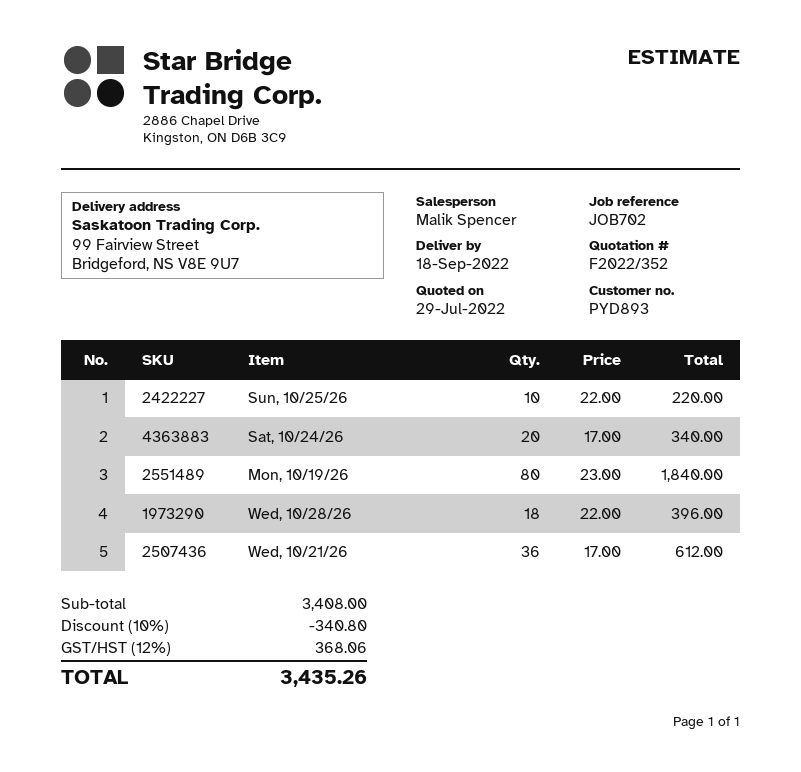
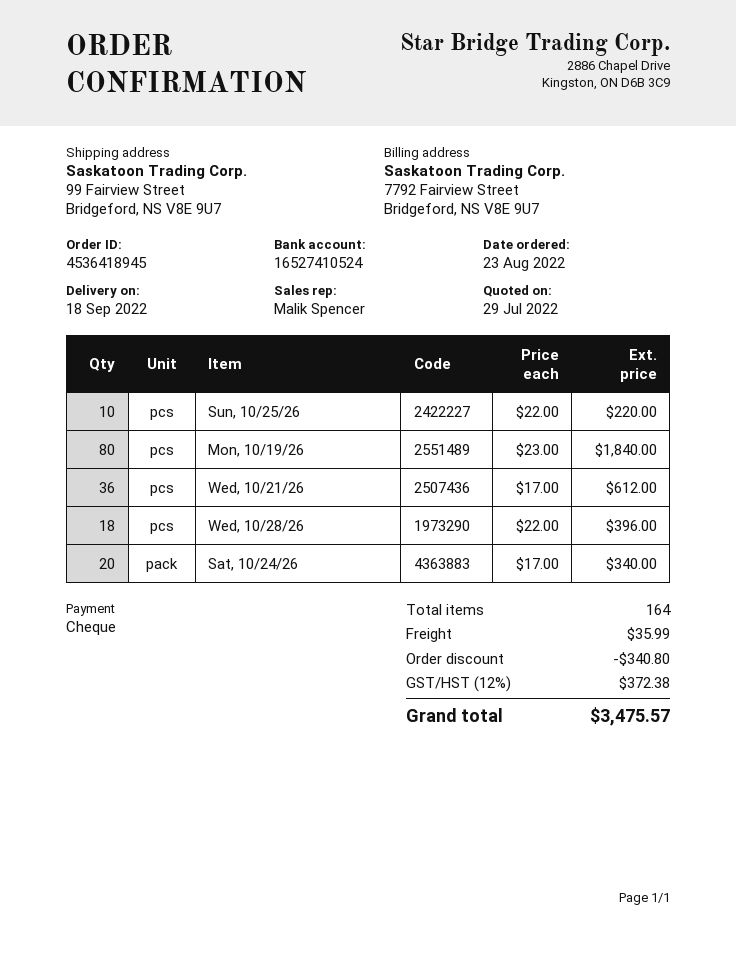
shipping: none -> 35.99
tax: 12% = 368.06 -> 12% = 372.38
total: 3435.26 -> 3475.57

